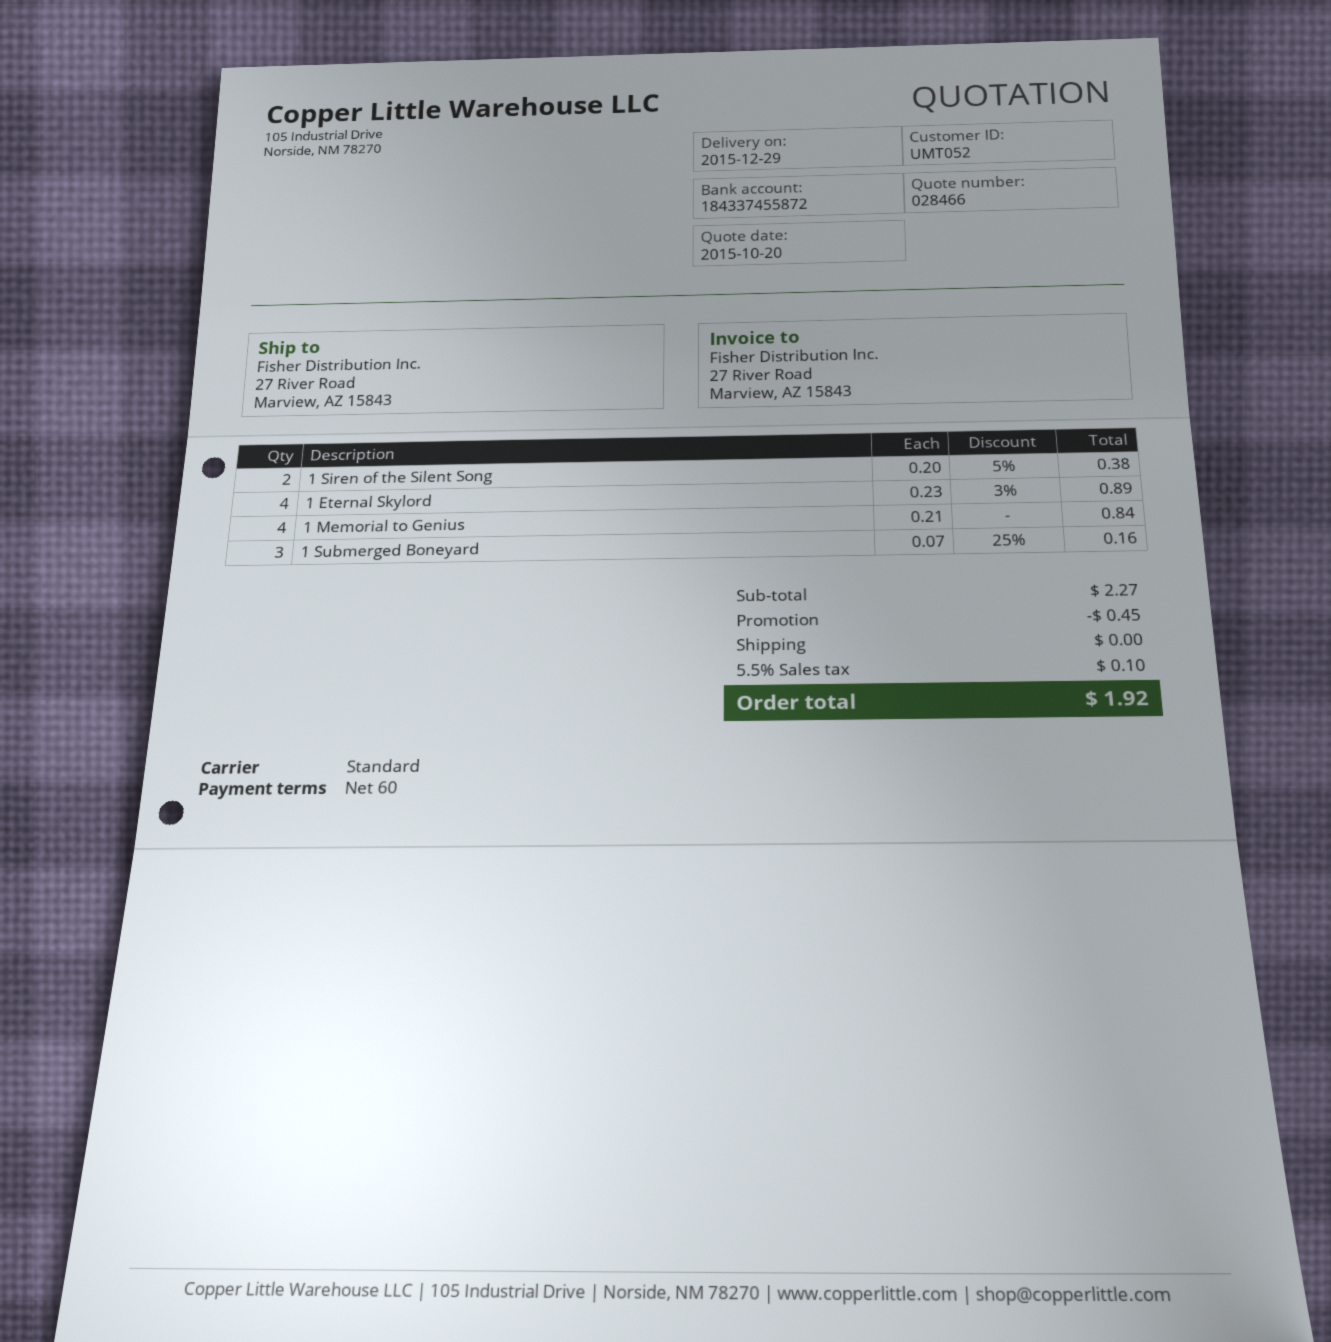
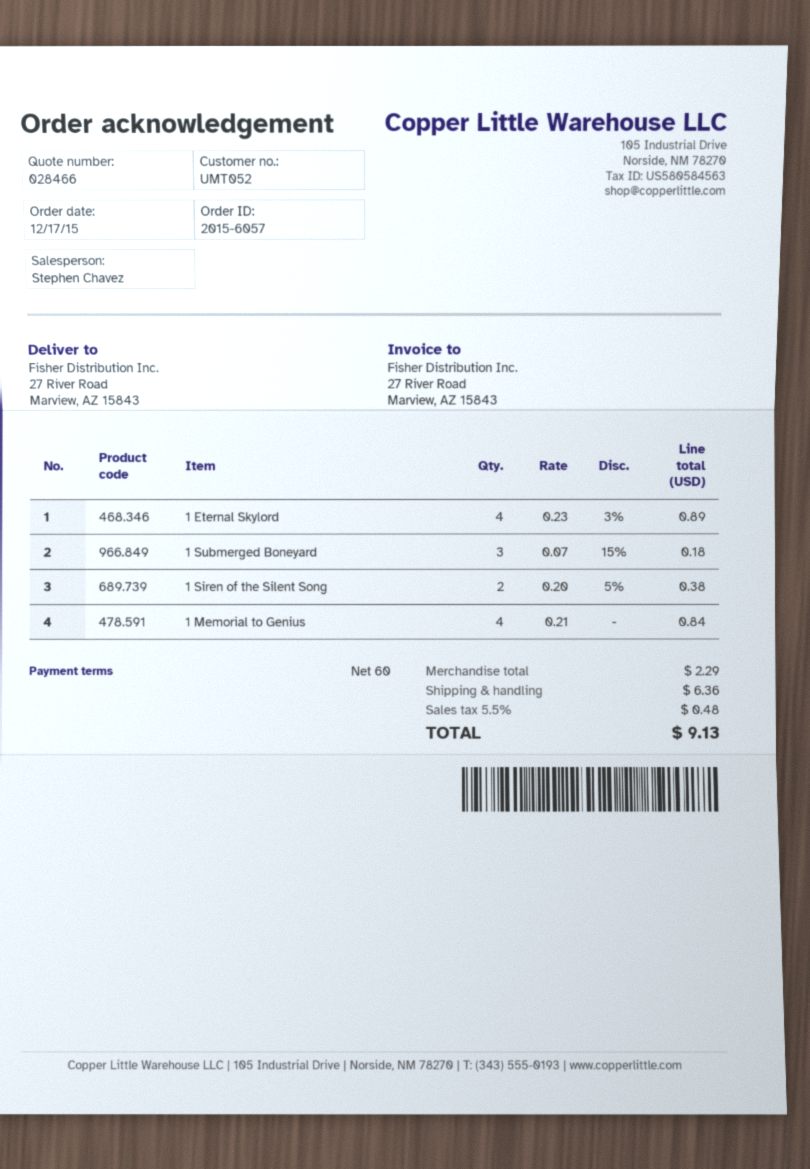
1 Submerged Boneyard: 3 x 0.07 - 25% = 0.16 -> 3 x 0.07 - 15% = 0.18
subtotal: 2.27 -> 2.29
discount: 0.45 -> none
shipping: 0.00 -> 6.36
tax: 5.5% = 0.10 -> 5.5% = 0.48
total: 1.92 -> 9.13

